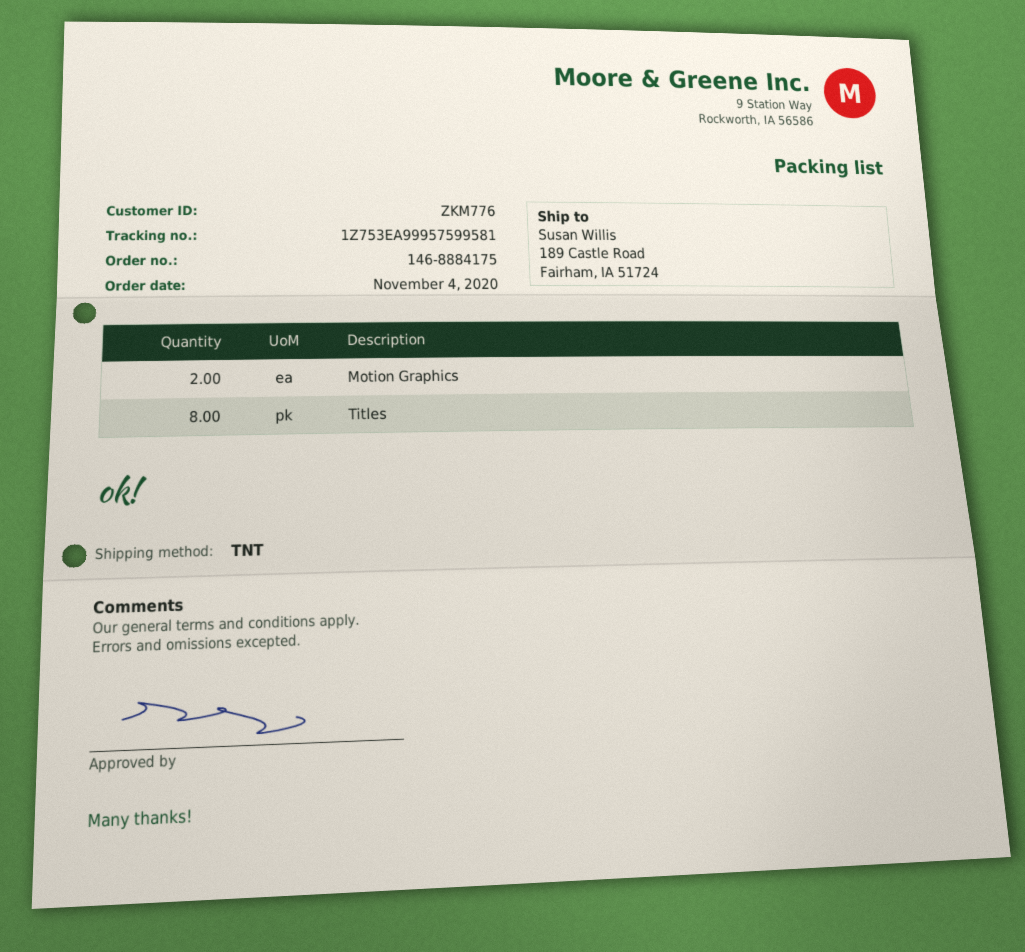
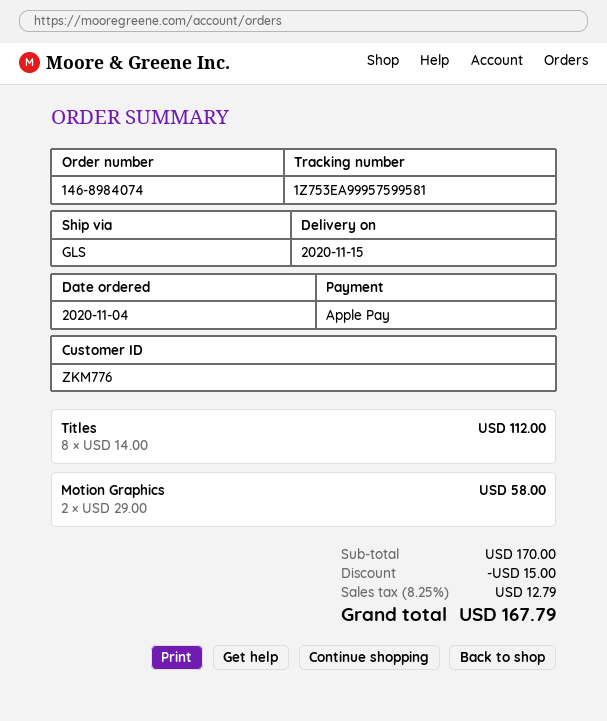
order number: 146-8884175 -> 146-8984074
shipping method: TNT -> GLS

